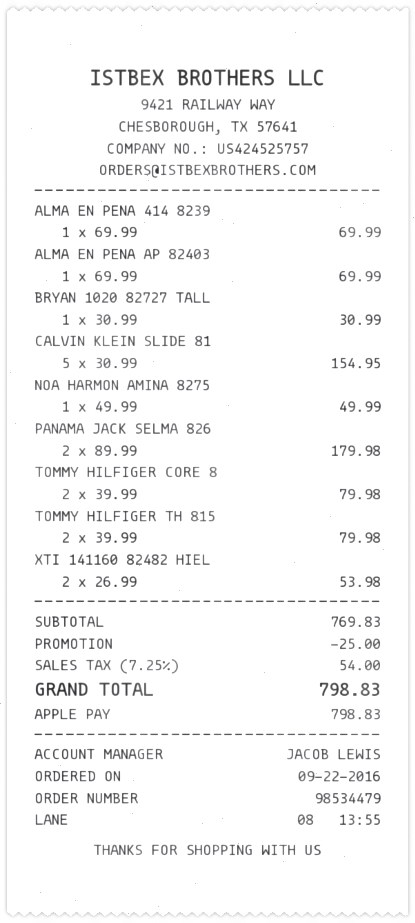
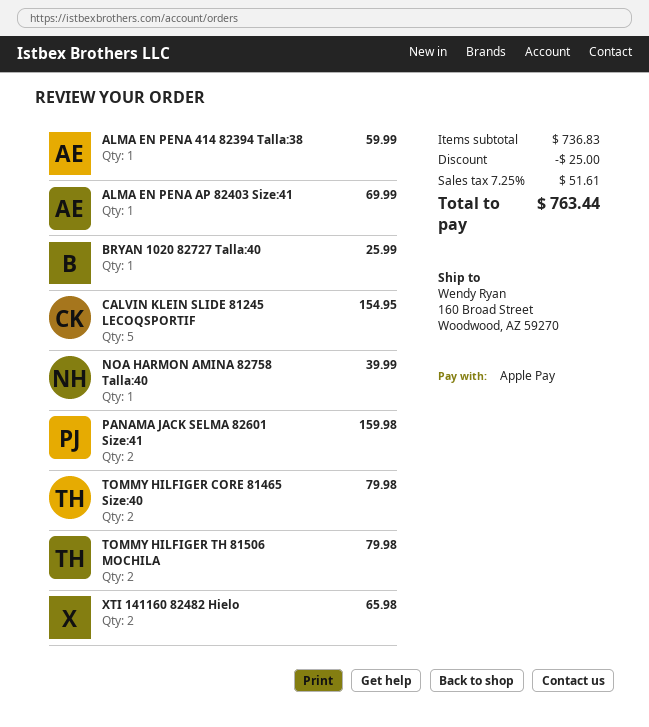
ALMA EN PENA 414 8239: 1 for 69.99 -> 1 for 59.99
BRYAN 1020 82727 TALL: 1 for 30.99 -> 1 for 25.99
NOA HARMON AMINA 8275: 1 for 49.99 -> 1 for 39.99
PANAMA JACK SELMA 826: 2 for 179.98 -> 2 for 159.98
XTI 141160 82482 HIEL: 2 for 53.98 -> 2 for 65.98
subtotal: 769.83 -> 736.83
tax: 7.25% = 54.00 -> 7.25% = 51.61
total: 798.83 -> 763.44

